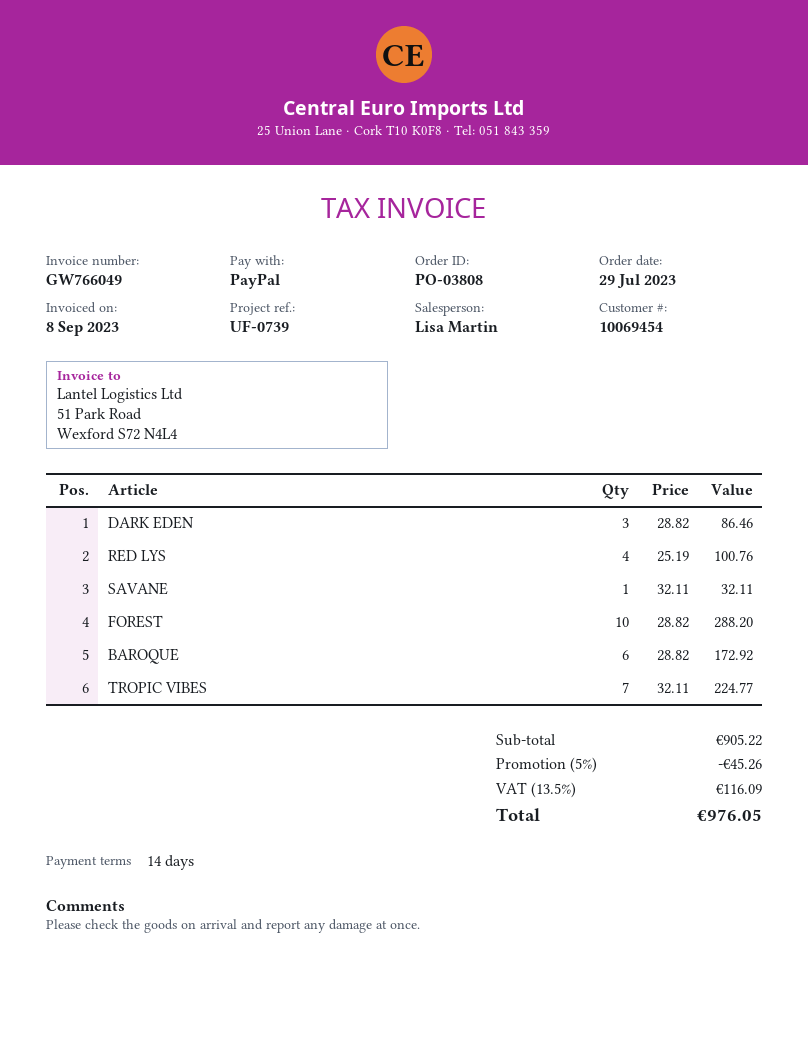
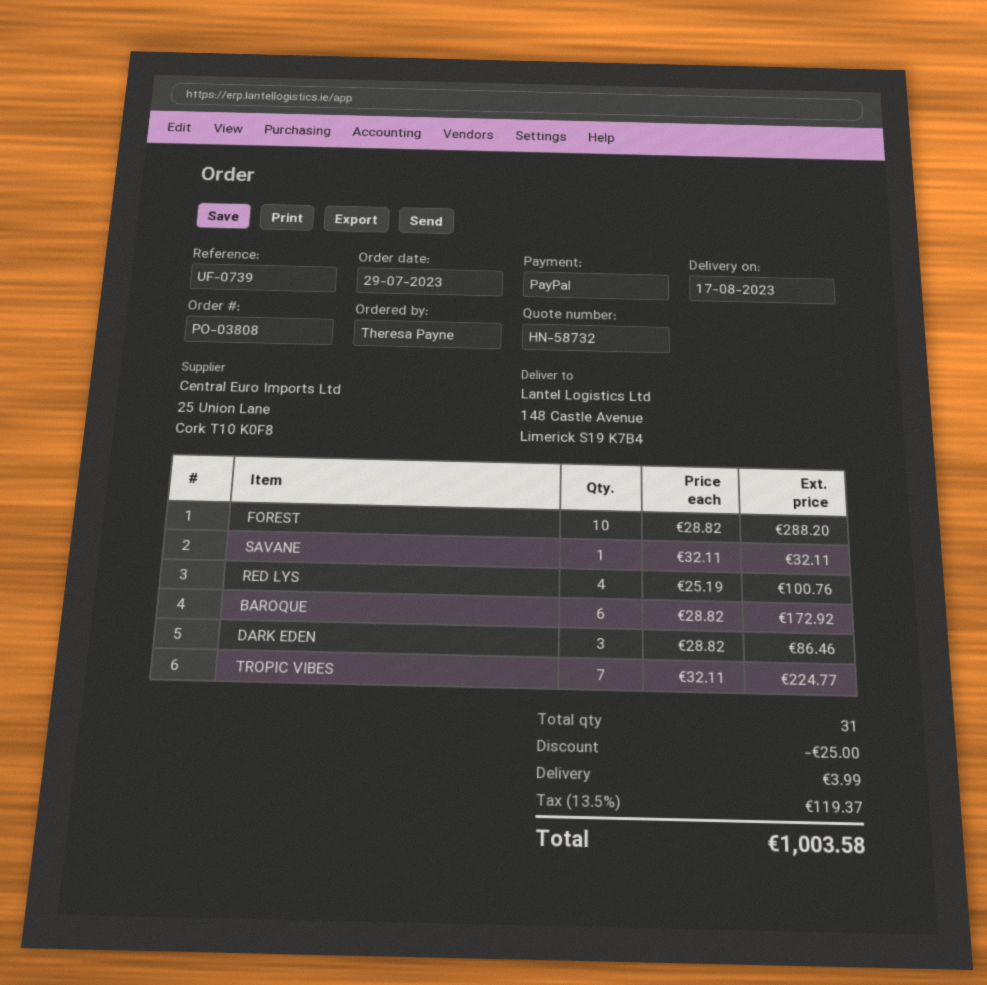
discount: 45.26 -> 25.00
shipping: none -> 3.99
tax: 13.5% = 116.09 -> 13.5% = 119.37
total: 976.05 -> 1003.58

